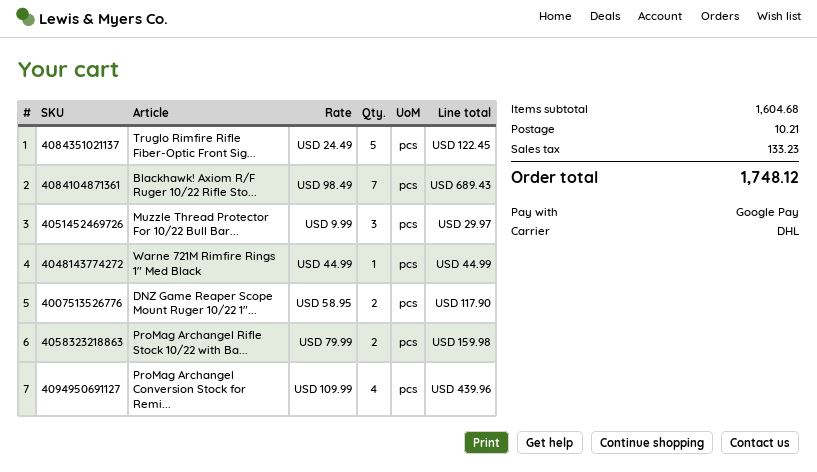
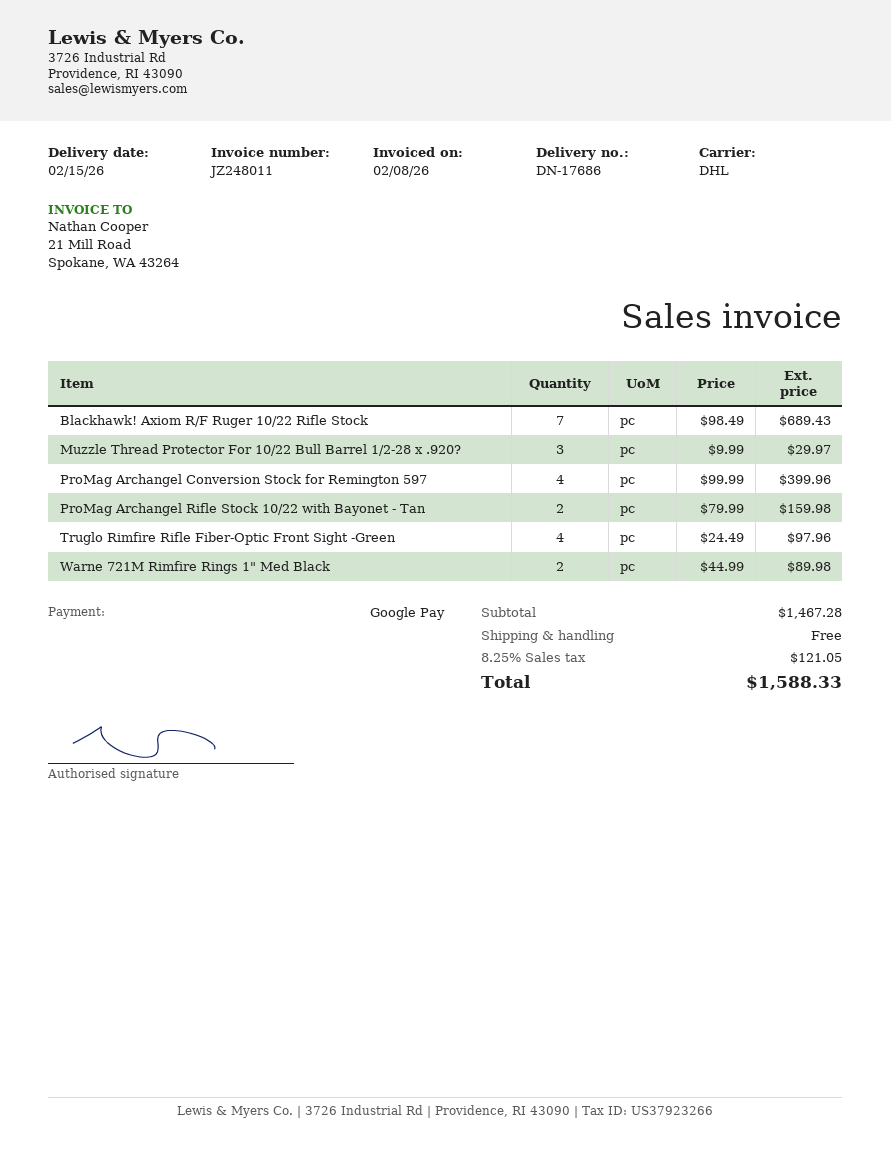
Truglo Rimfire Rifle Fiber-Optic Front Sig...: 5 x 24.49 = 122.45 -> 4 x 24.49 = 97.96
Warne 721M Rimfire Rings 1" Med Black: 1 x 44.99 = 44.99 -> 2 x 44.99 = 89.98
DNZ Game Reaper Scope Mount Ruger 10/22 1"...: 2 x 58.95 = 117.90 -> none
ProMag Archangel Conversion Stock for Remi...: 4 x 109.99 = 439.96 -> 4 x 99.99 = 399.96
subtotal: 1604.68 -> 1467.28
shipping: 10.21 -> 0.00
tax: 133.23 -> 121.05
total: 1748.12 -> 1588.33

